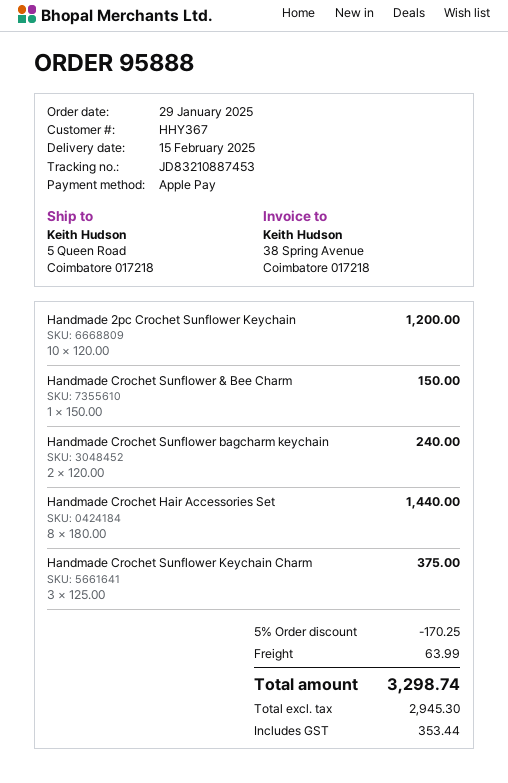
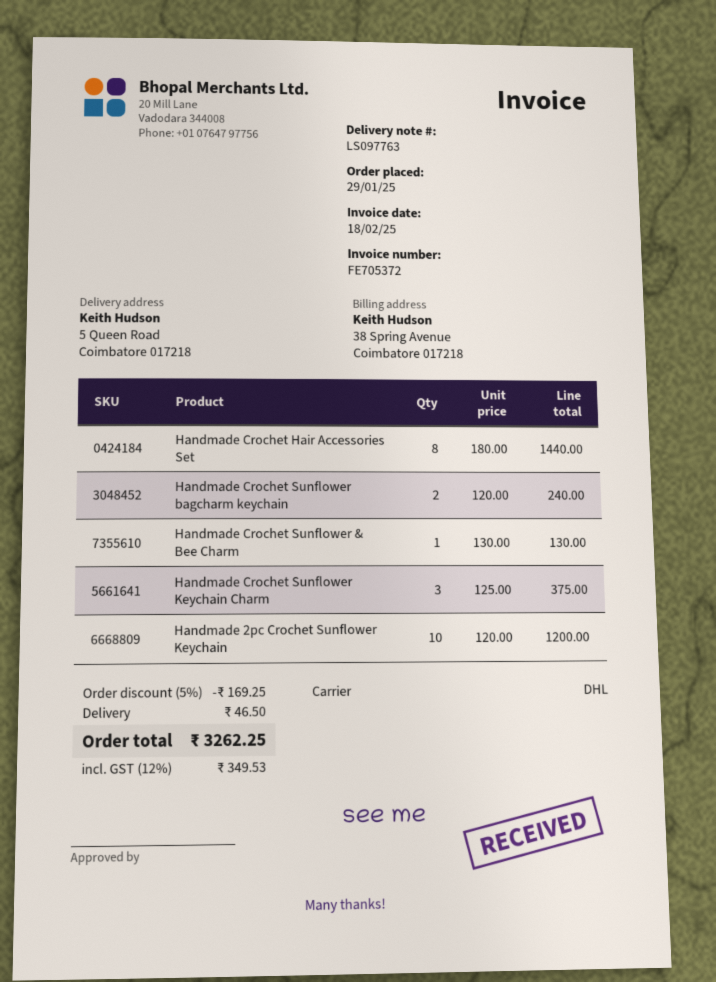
Handmade Crochet Sunflower & Bee Charm: 1 x 150.00 = 150.00 -> 1 x 130.00 = 130.00
discount: 5% = 170.25 -> 5% = 169.25
shipping: 63.99 -> 46.50
tax: 353.44 -> 349.53
total: 3298.74 -> 3262.25

